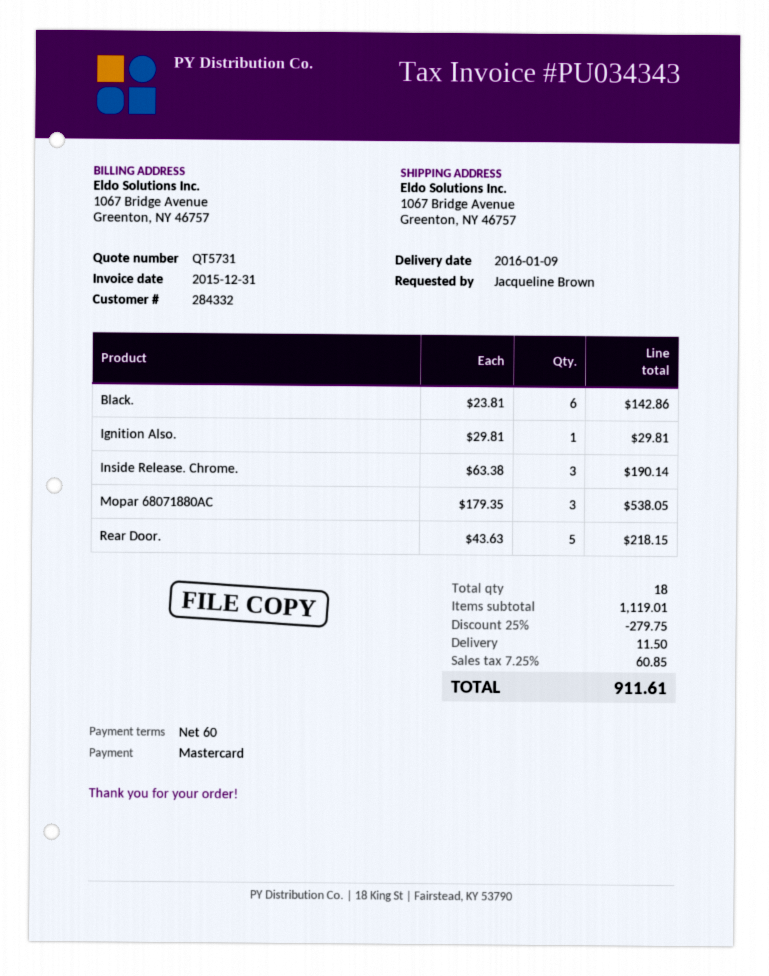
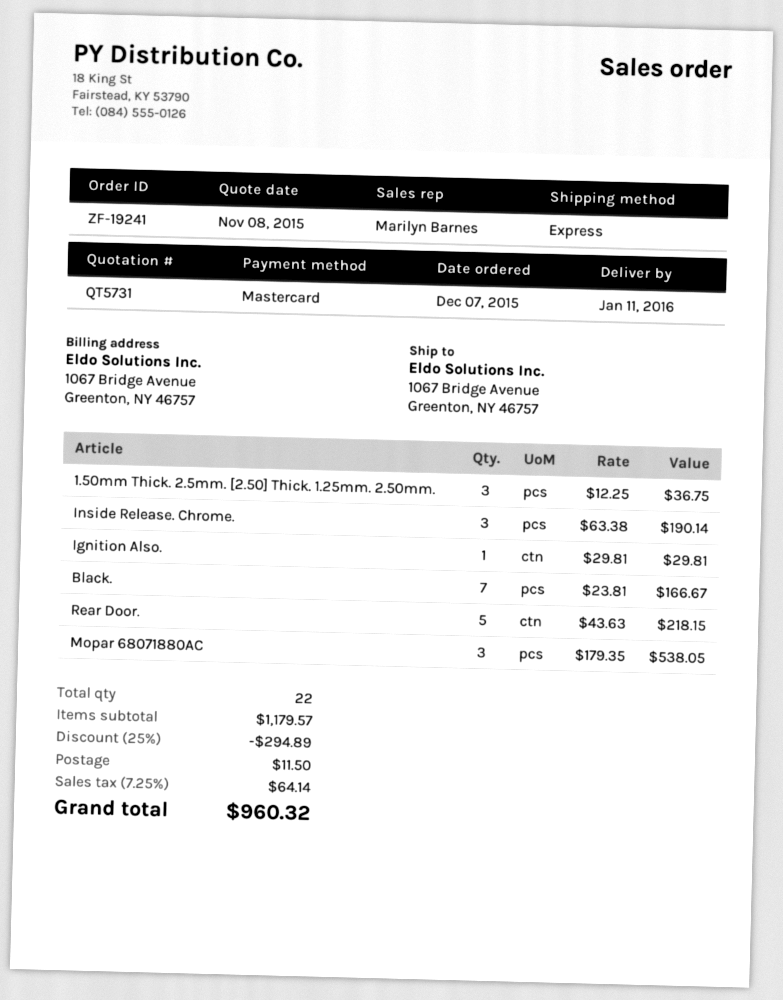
delivery date: 2016-01-09 -> 2016-01-11
Black.: 6 x 23.81 = 142.86 -> 7 x 23.81 = 166.67
1.50mm Thick. 2.5mm. [2.50] Thick. 1.25mm. 2.50mm.: none -> 3 x 12.25 = 36.75
total quantity: 18 -> 22
subtotal: 1119.01 -> 1179.57
discount: 25% = 279.75 -> 25% = 294.89
tax: 7.25% = 60.85 -> 7.25% = 64.14
total: 911.61 -> 960.32

